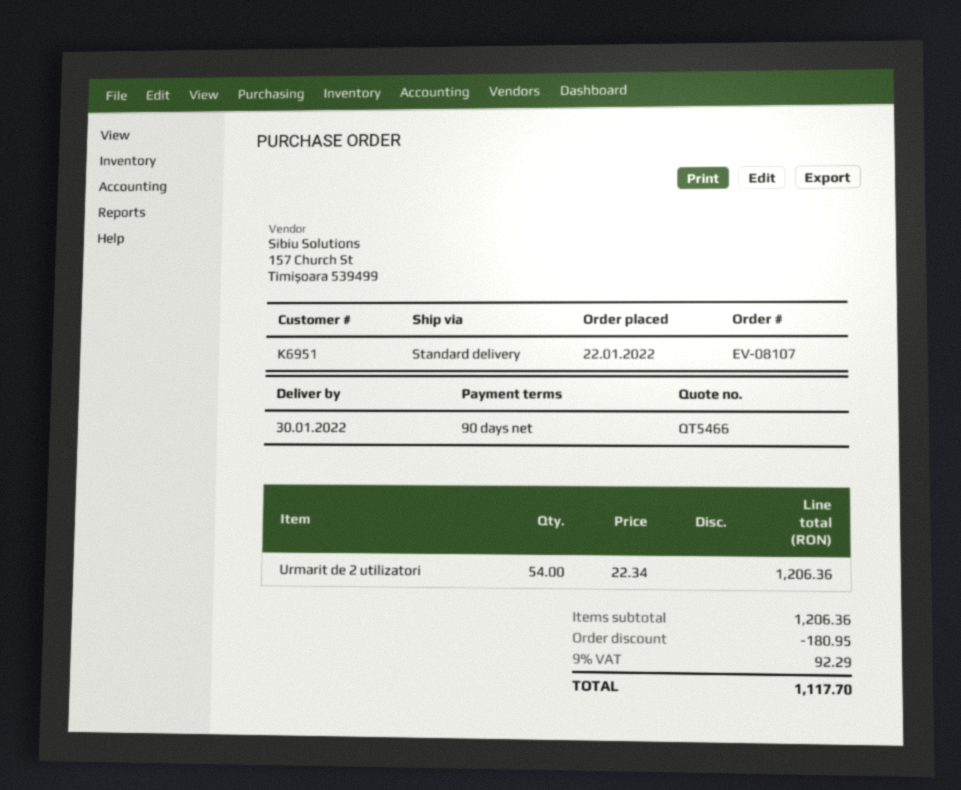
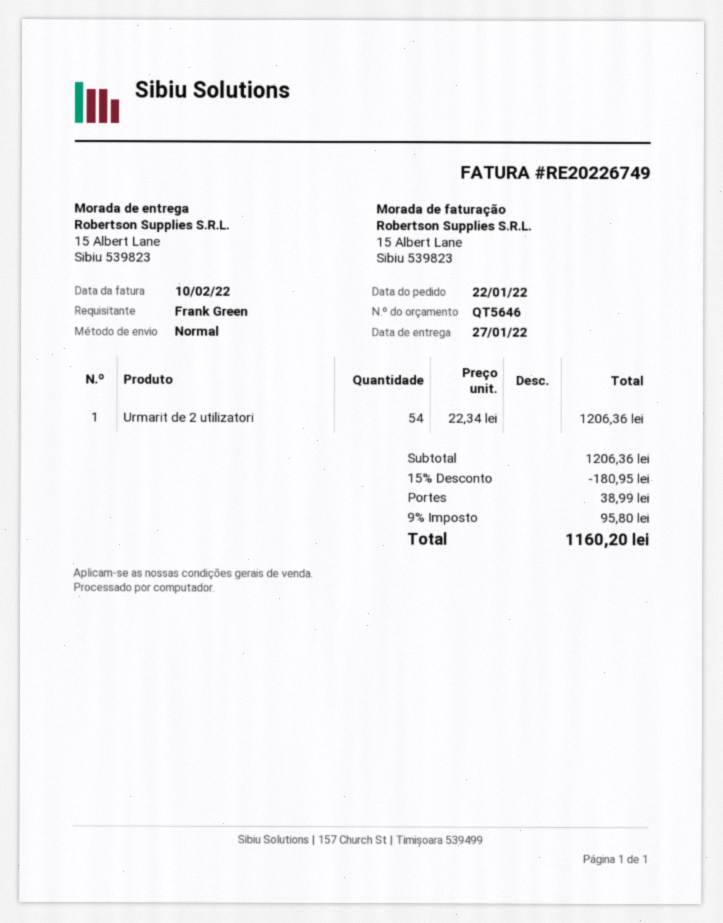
quote number: QT5466 -> QT5646
delivery date: 2022-01-30 -> 2022-01-27
shipping: none -> 38.99
tax: 9% = 92.29 -> 9% = 95.80
total: 1117.70 -> 1160.20

